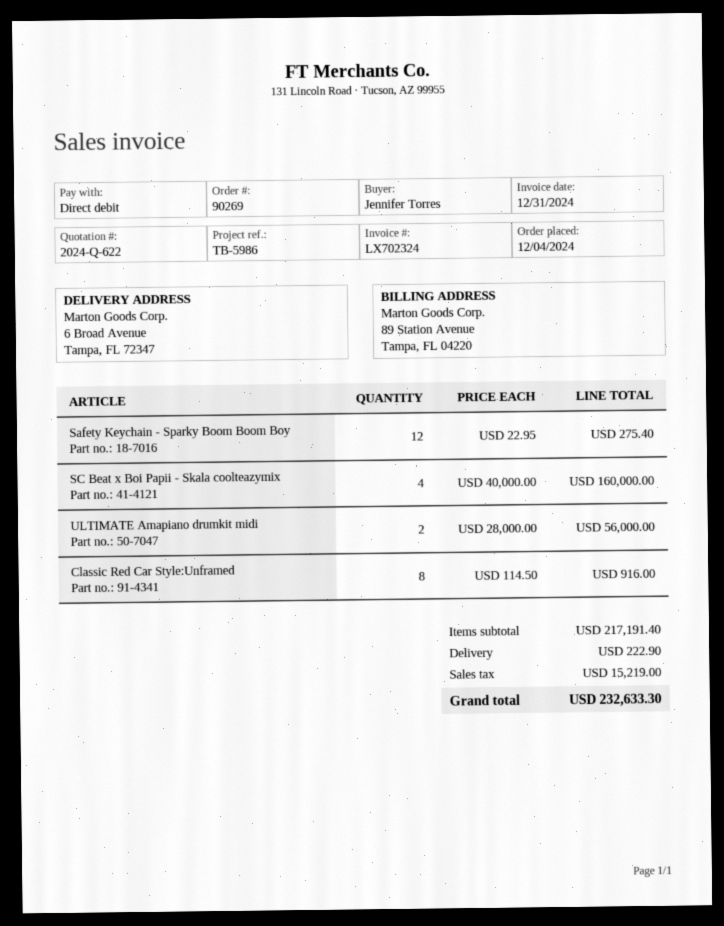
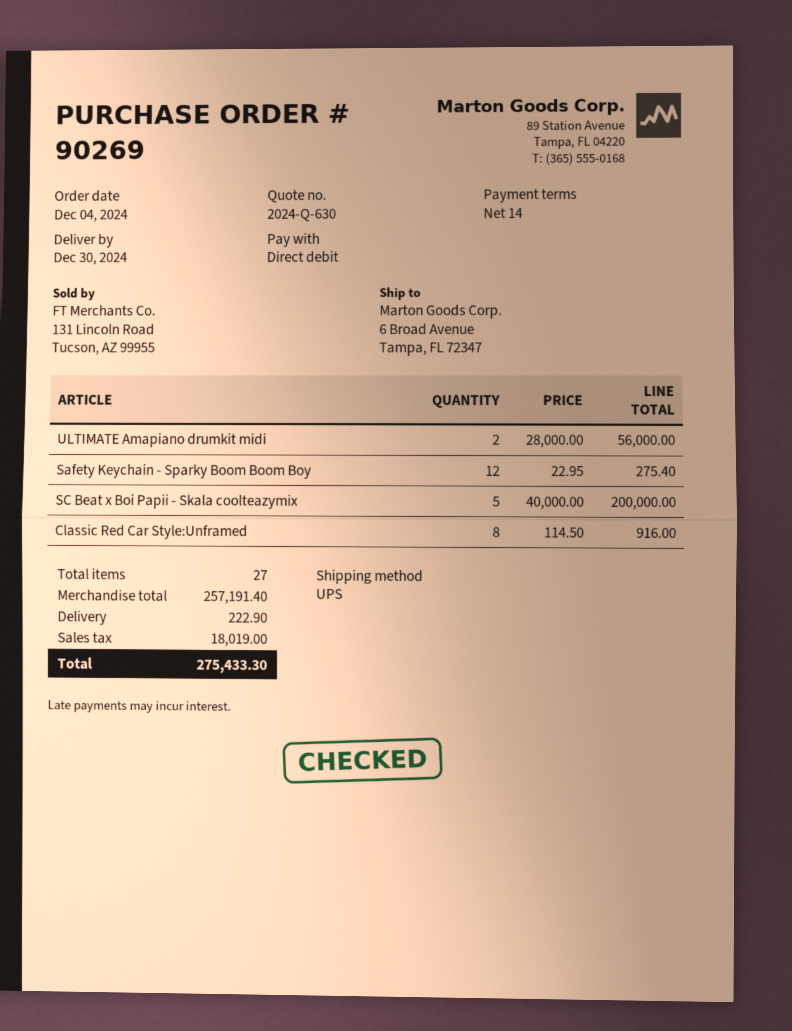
quote number: 2024-Q-622 -> 2024-Q-630
SC Beat x Boi Papii - Skala coolteazymix: 4 x 40000.00 = 160000.00 -> 5 x 40000.00 = 200000.00
subtotal: 217191.40 -> 257191.40
tax: 15219.00 -> 18019.00
total: 232633.30 -> 275433.30

